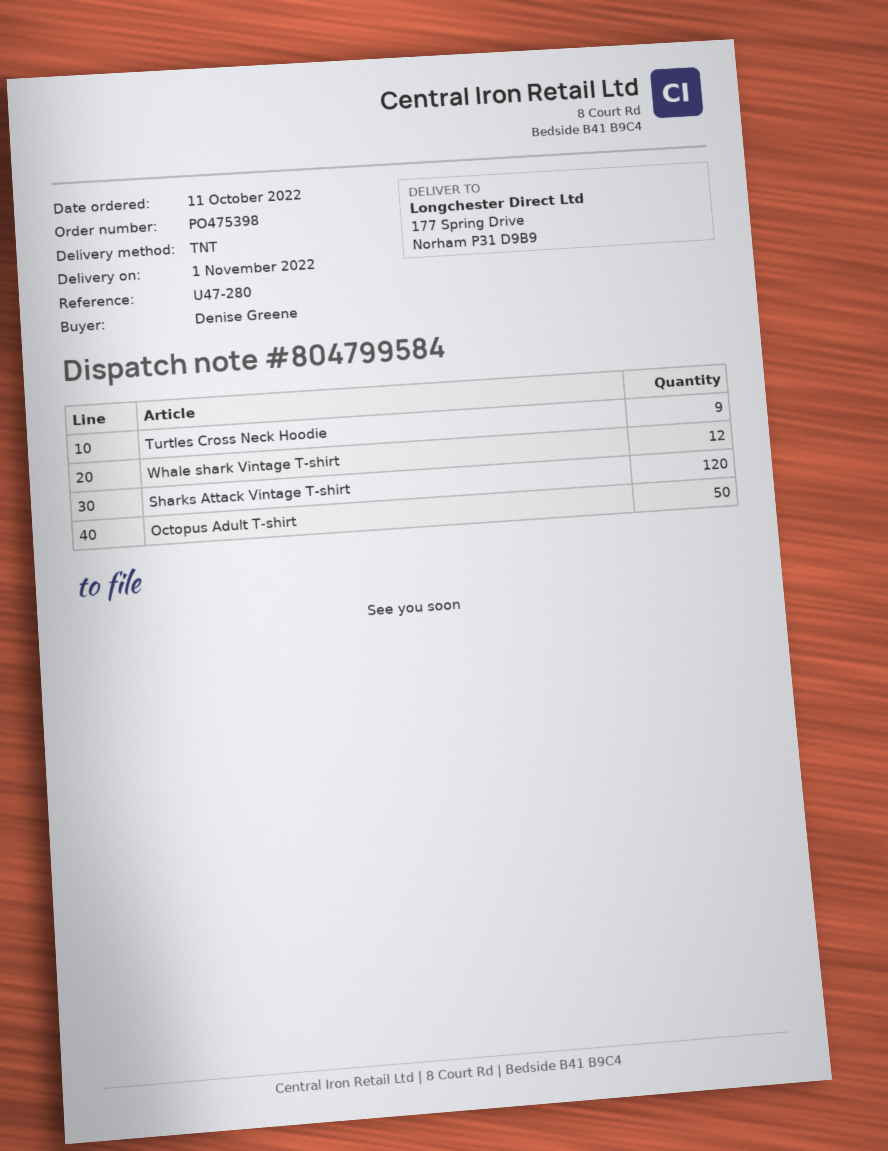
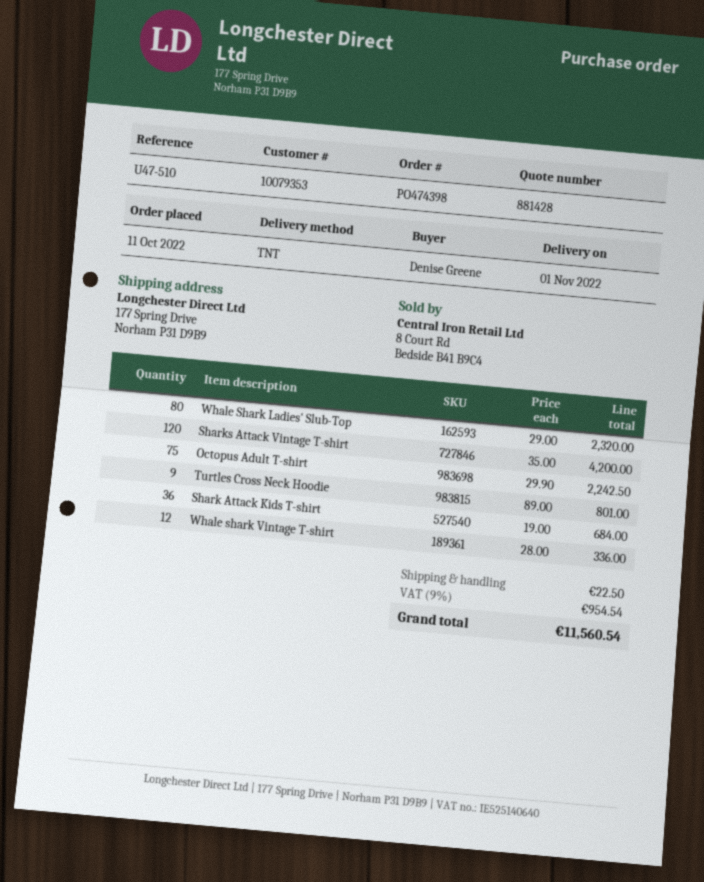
order number: PO475398 -> PO474398
reference: U47-280 -> U47-510
Octopus Adult T-shirt: 50 -> 75
Whale Shark Ladies' Slub-Top: none -> 80
Shark Attack Kids T-shirt: none -> 36

